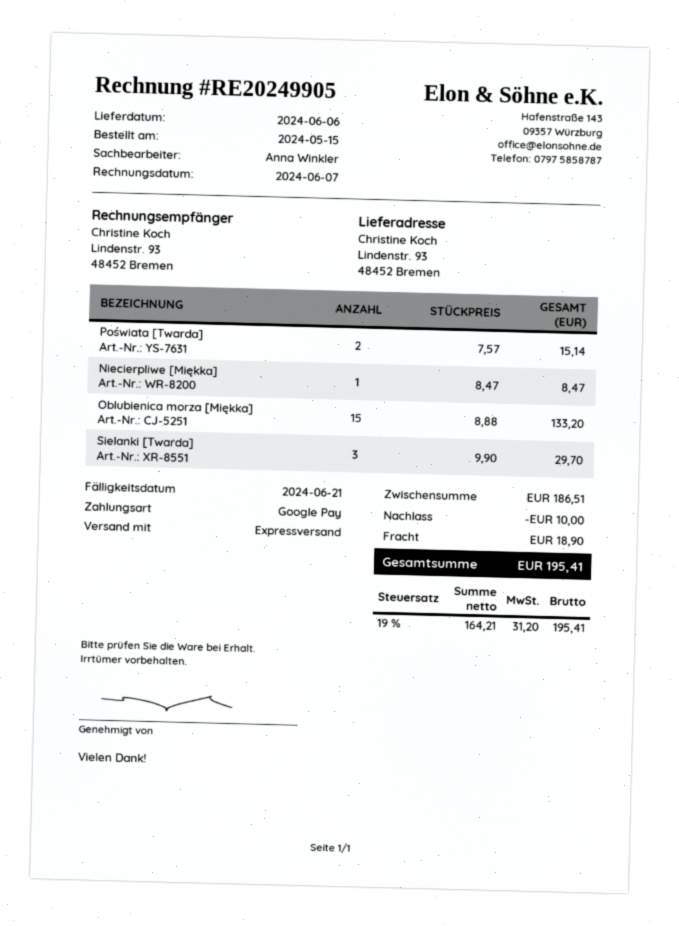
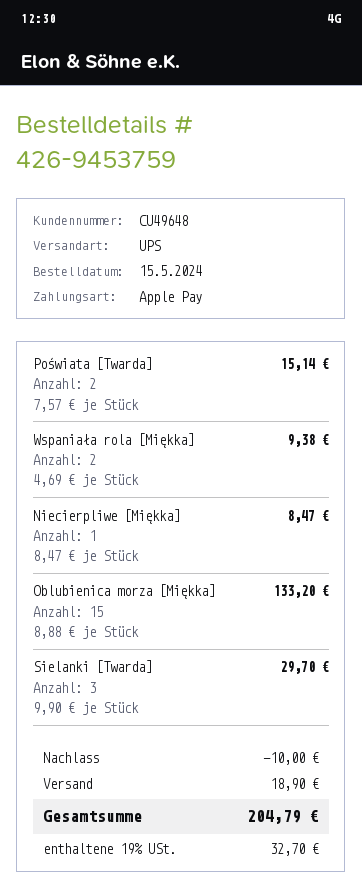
payment method: Google Pay -> Apple Pay
shipping method: express -> UPS
Wspaniała rola [Miękka]: none -> 2 x 4.69 = 9.38
tax: 19% = 31.20 -> 19% = 32.70
total: 195.41 -> 204.79

